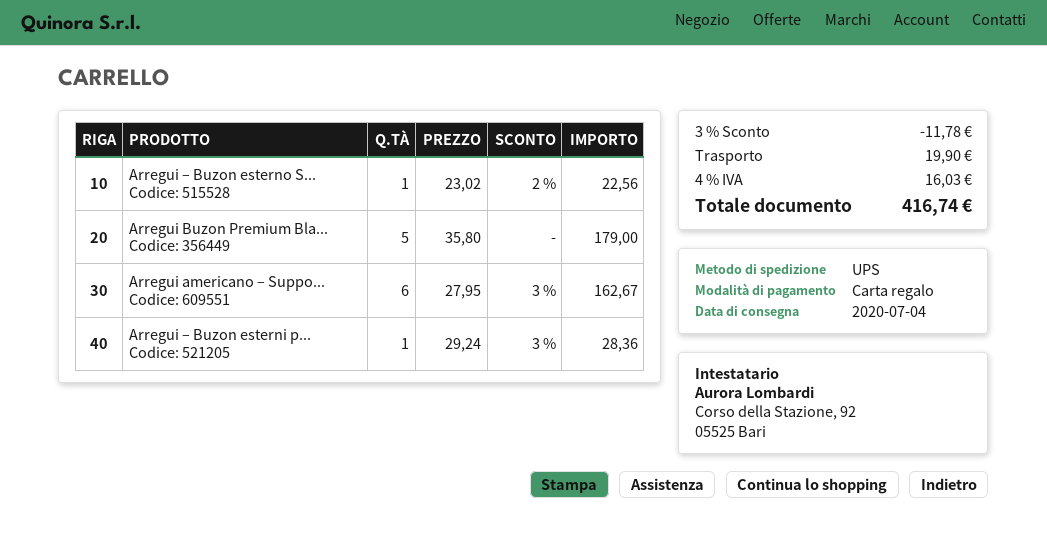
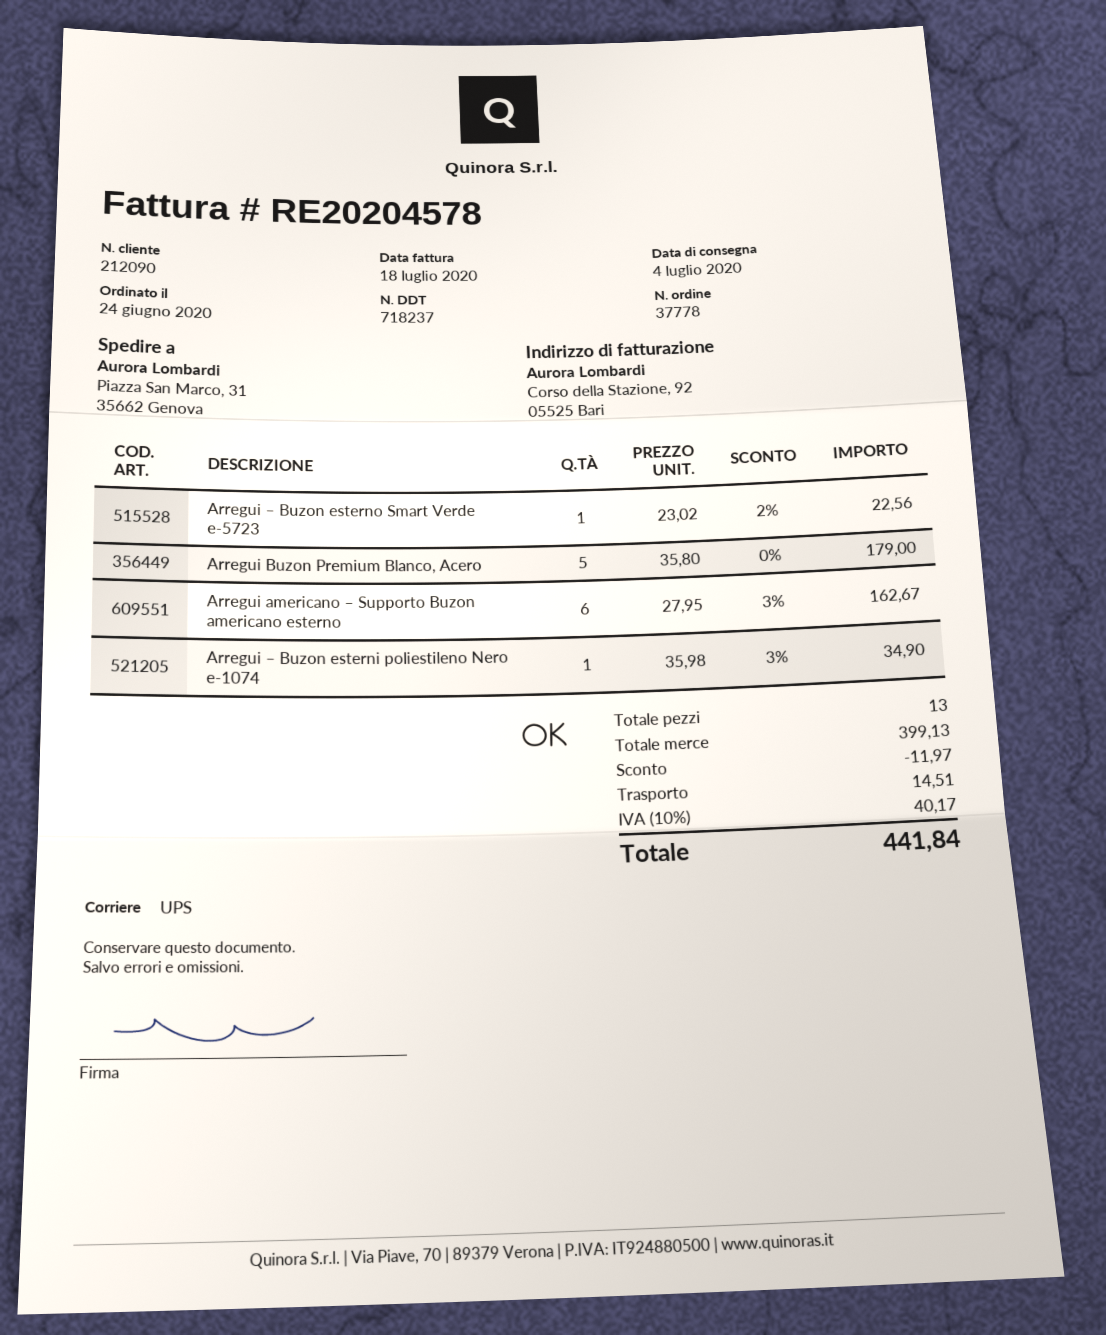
Arregui – Buzon esterni p...: 1 x 29.24 - 3% = 28.36 -> 1 x 35.98 - 3% = 34.90
discount: 11.78 -> 11.97
shipping: 19.90 -> 14.51
tax: 4% = 16.03 -> 10% = 40.17
total: 416.74 -> 441.84

